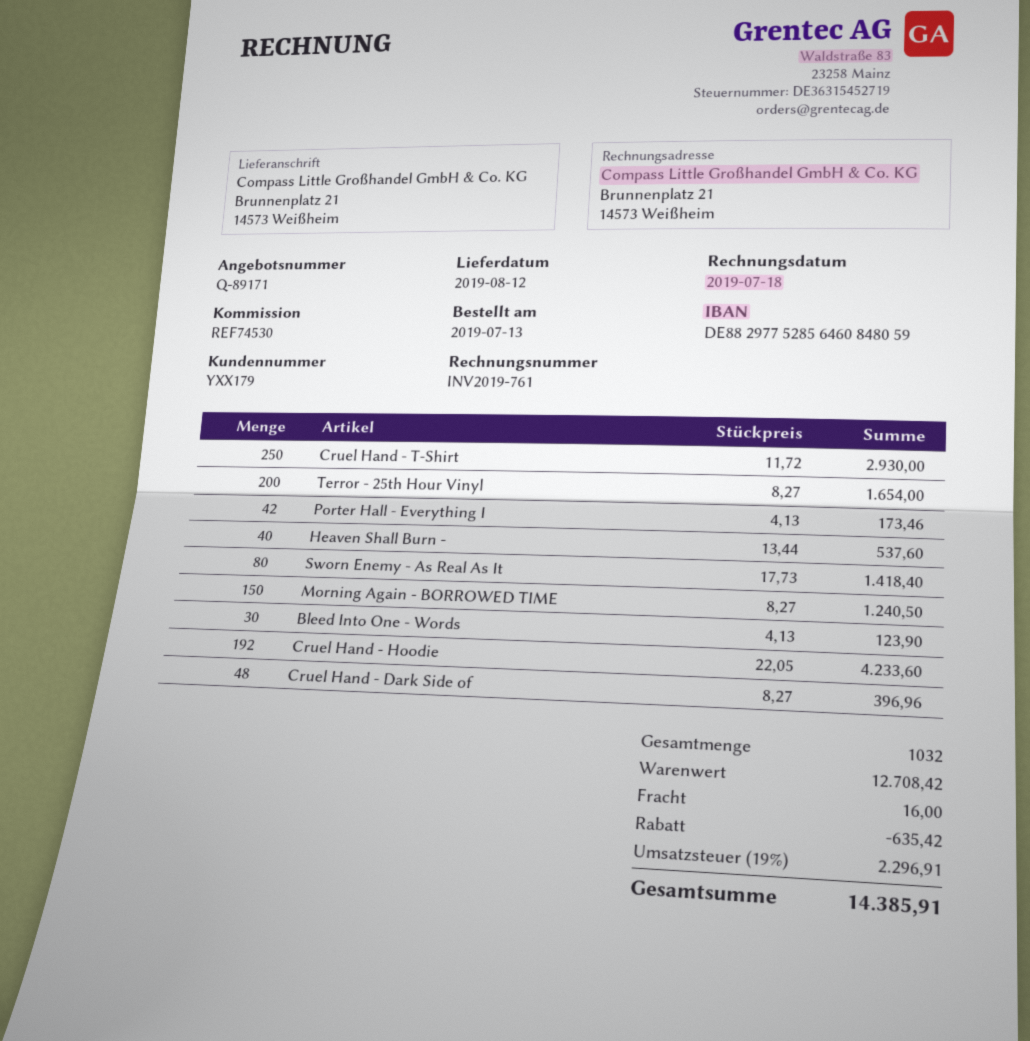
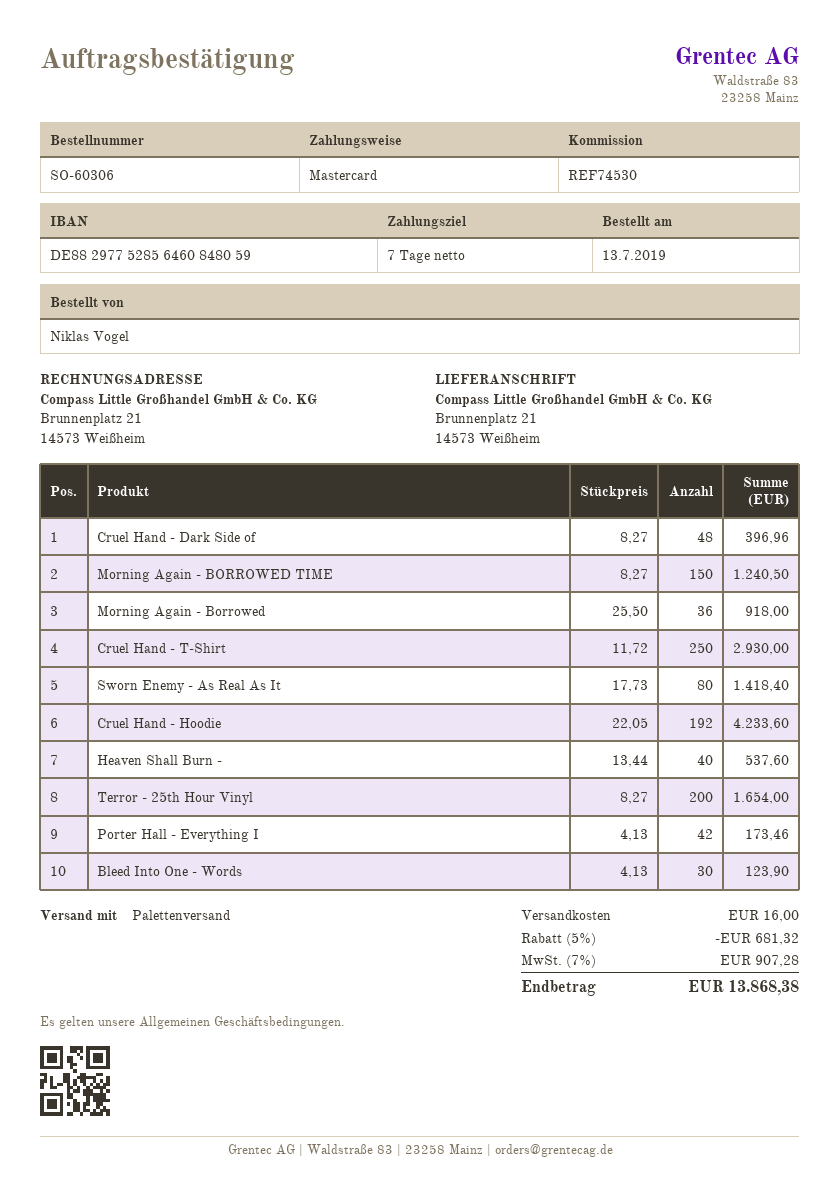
Morning Again - Borrowed: none -> 36 x 25.50 = 918.00
discount: 635.42 -> 681.32
tax: 19% = 2296.91 -> 7% = 907.28
total: 14385.91 -> 13868.38

